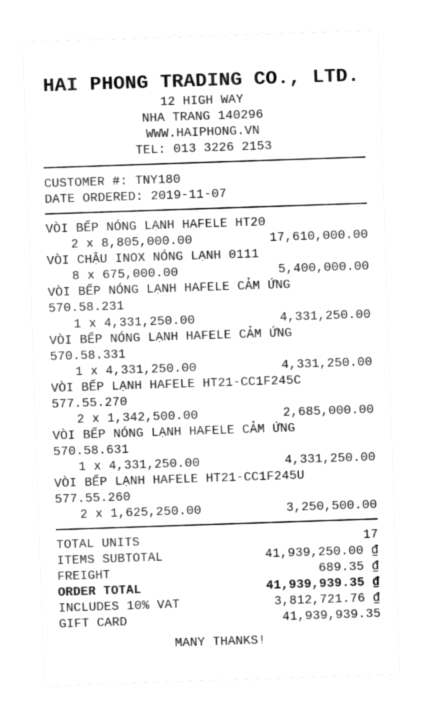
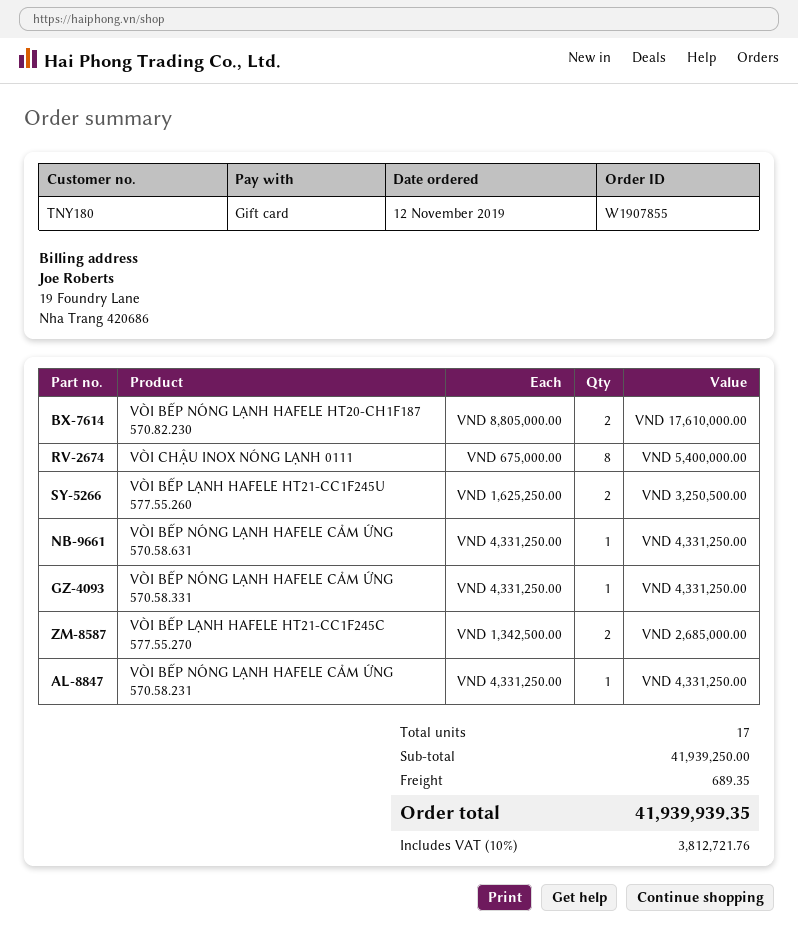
order date: 2019-11-07 -> 2019-11-12

